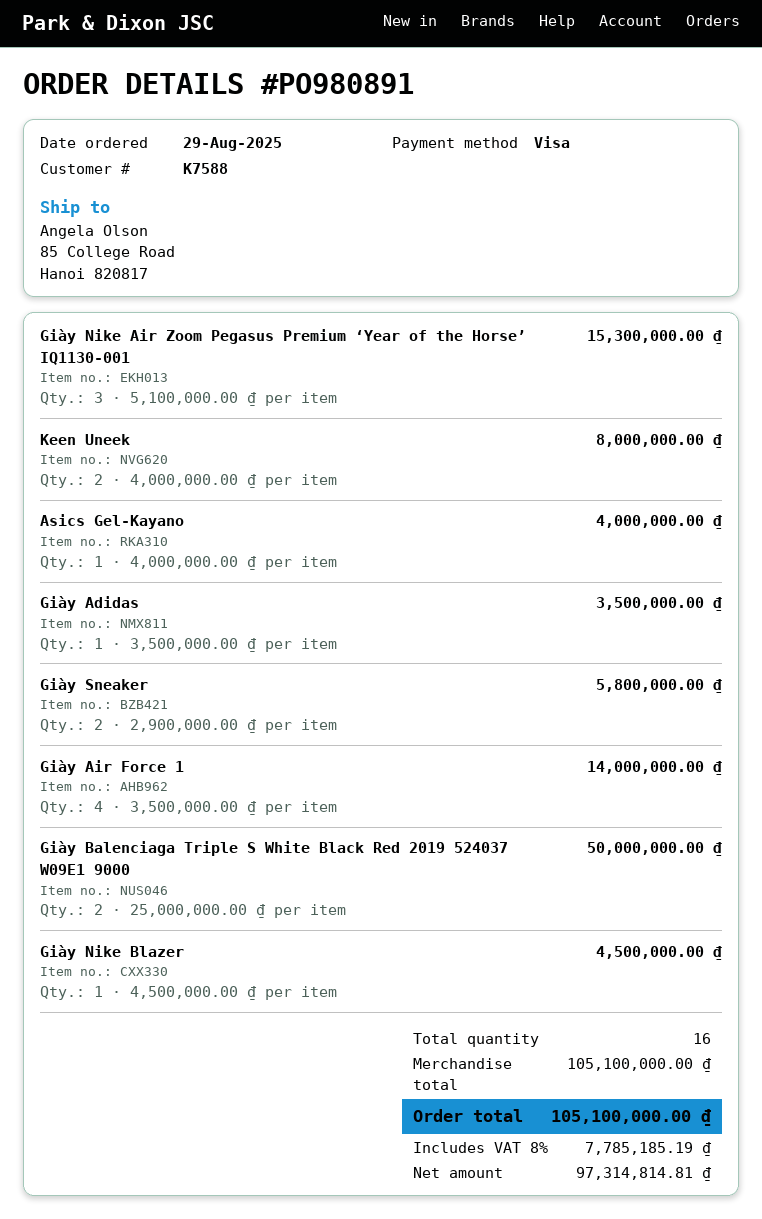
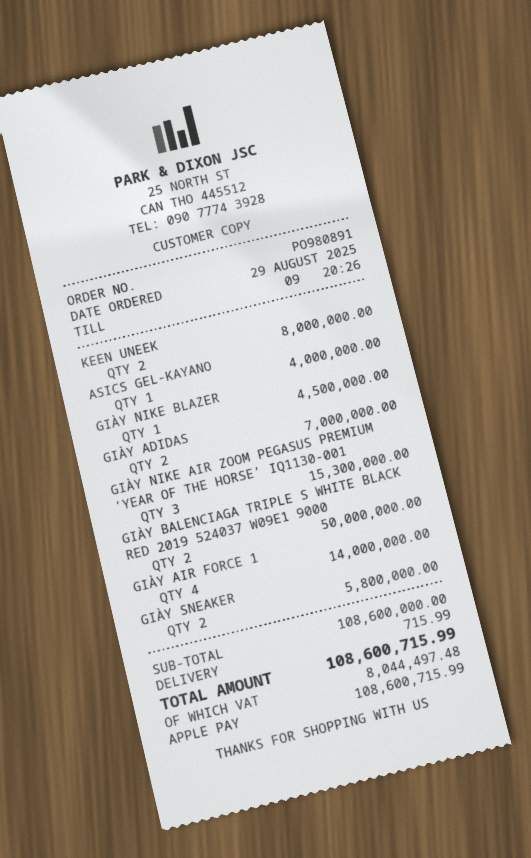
payment method: Visa -> Apple Pay
Giày Adidas: 1 for 3500000.00 -> 2 for 7000000.00
subtotal: 105100000.00 -> 108600000.00
shipping: none -> 715.99
tax: 7785185.19 -> 8044497.48
total: 105100000.00 -> 108600715.99

